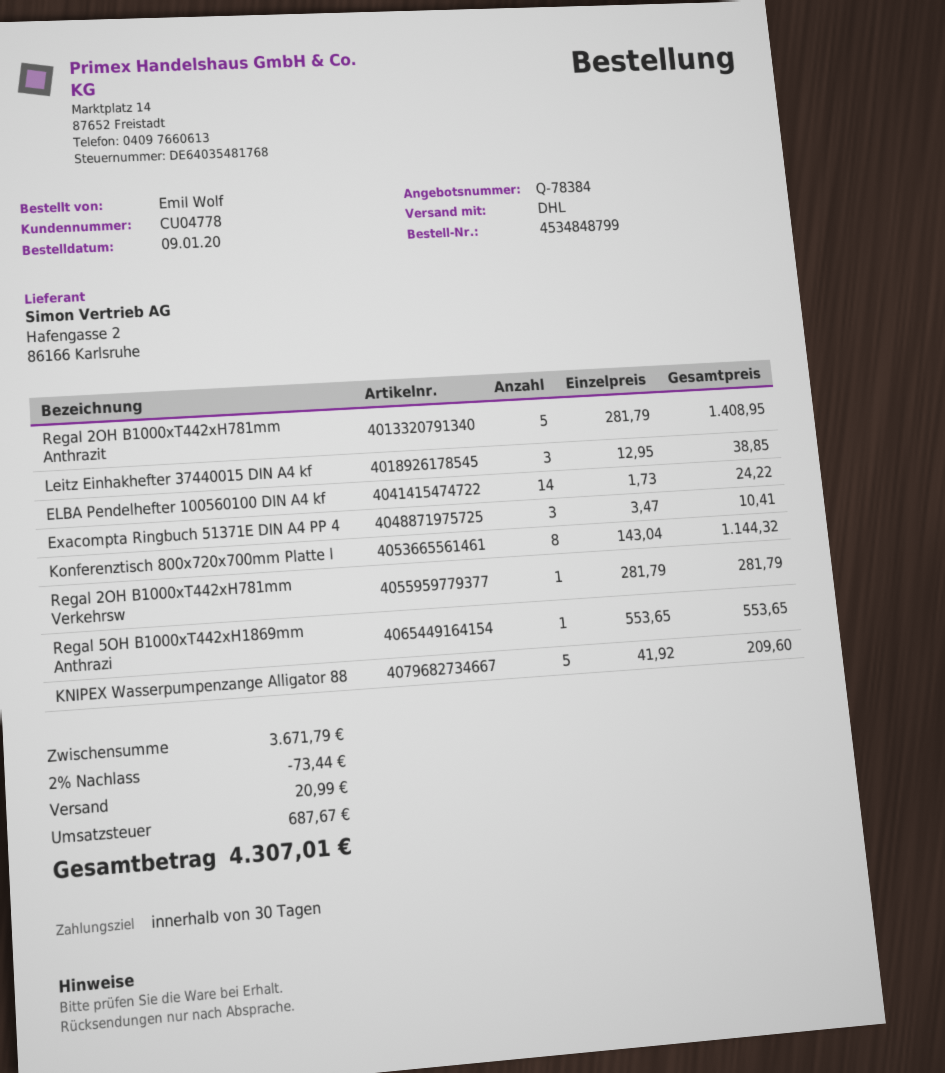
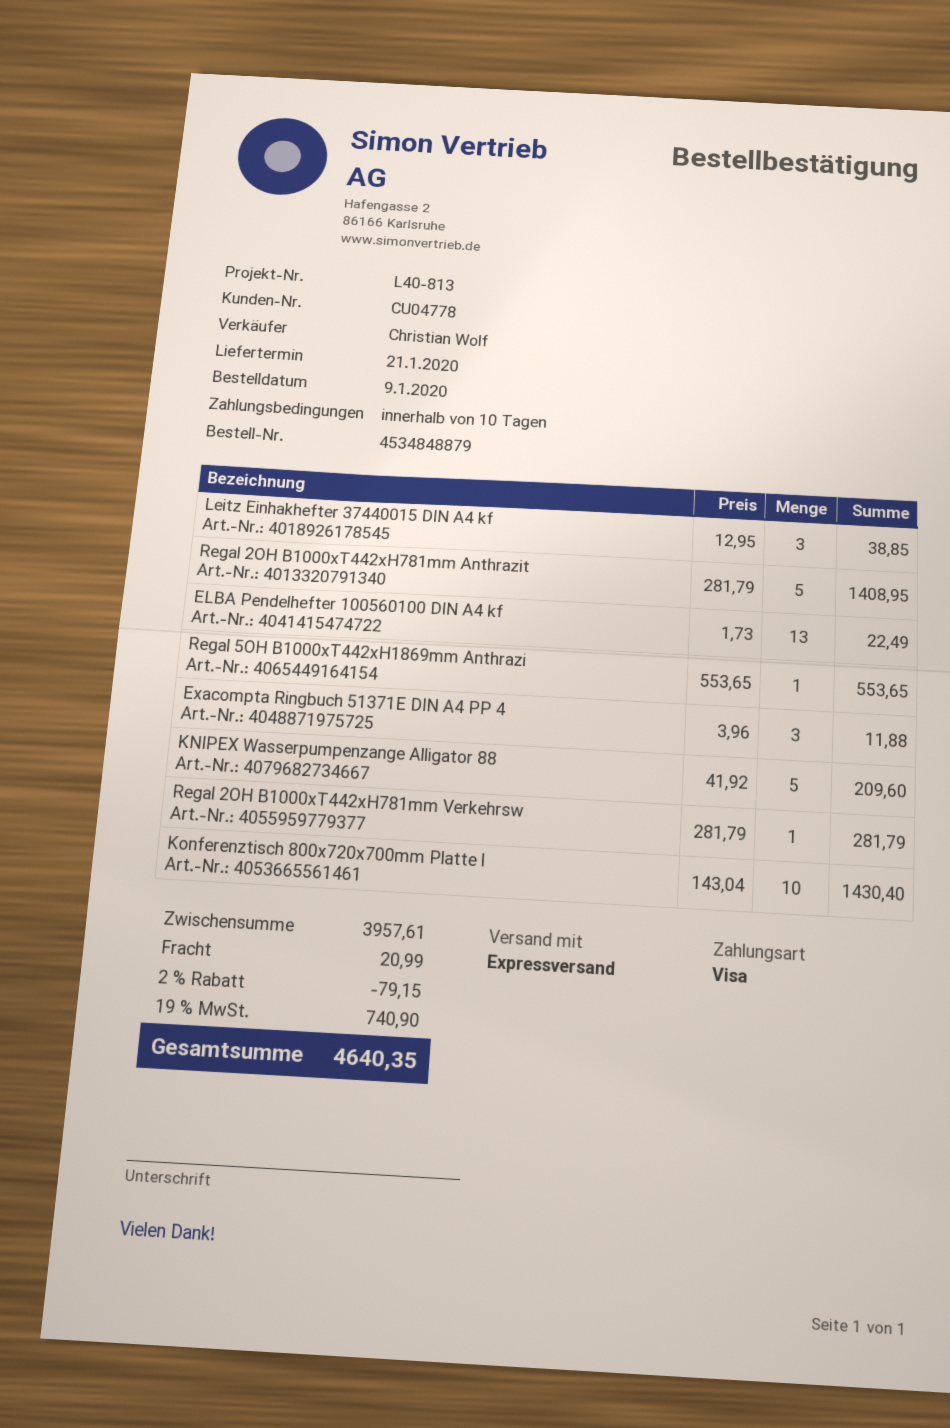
order number: 4534848799 -> 4534848879
payment terms: 30 days -> 10 days
shipping method: DHL -> express
ELBA Pendelhefter 100560100 DIN A4 kf: 14 x 1.73 = 24.22 -> 13 x 1.73 = 22.49
Exacompta Ringbuch 51371E DIN A4 PP 4: 3 x 3.47 = 10.41 -> 3 x 3.96 = 11.88
Konferenztisch 800x720x700mm Platte l: 8 x 143.04 = 1144.32 -> 10 x 143.04 = 1430.40
subtotal: 3671.79 -> 3957.61
discount: 2% = 73.44 -> 2% = 79.15
tax: 687.67 -> 740.90
total: 4307.01 -> 4640.35

